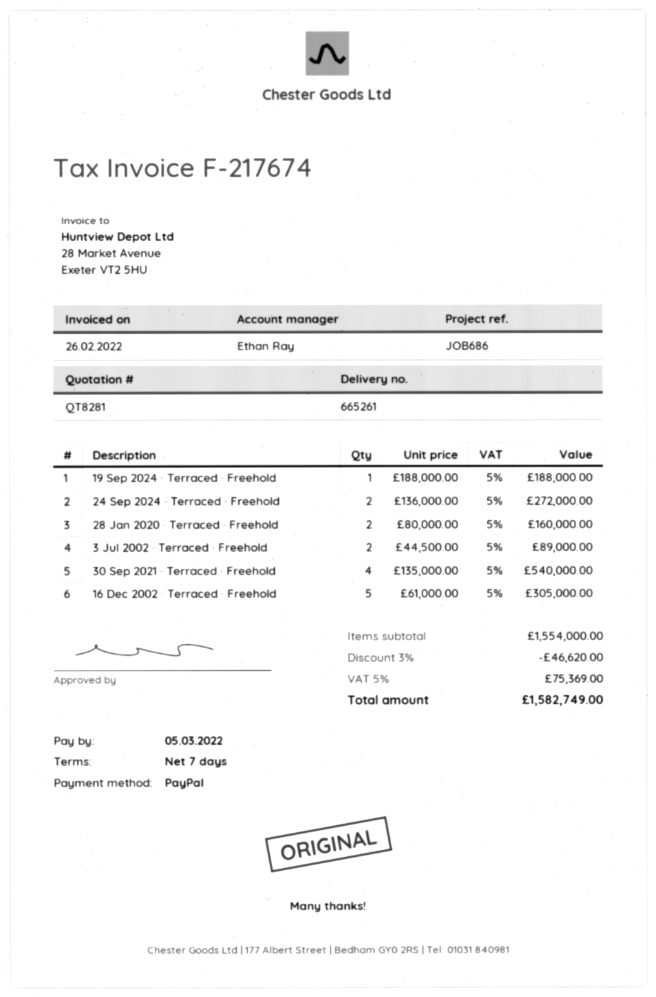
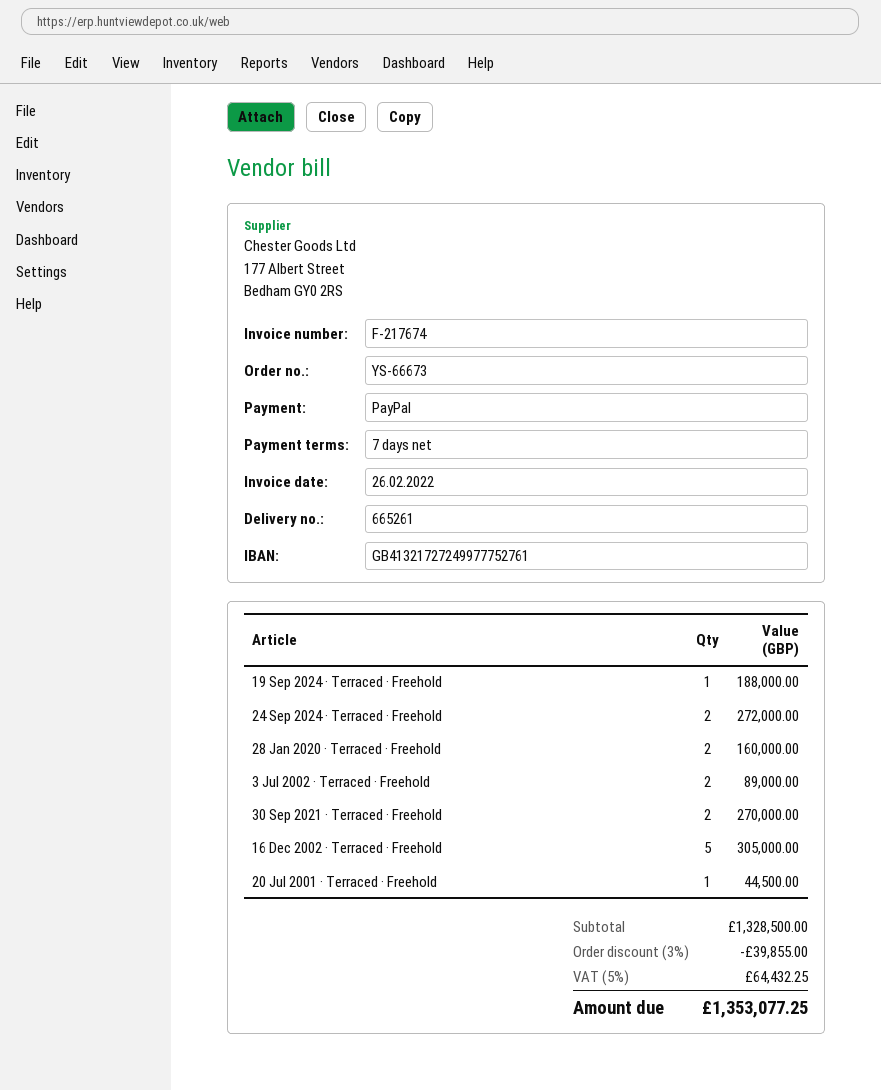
30 Sep 2021 · Terraced · Freehold: 4 for 540000.00 -> 2 for 270000.00
20 Jul 2001 · Terraced · Freehold: none -> 1 for 44500.00
subtotal: 1554000.00 -> 1328500.00
discount: 3% = 46620.00 -> 3% = 39855.00
tax: 5% = 75369.00 -> 5% = 64432.25
total: 1582749.00 -> 1353077.25

